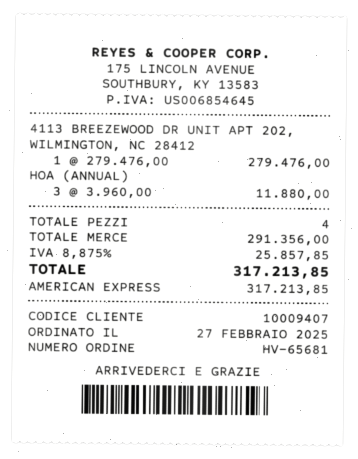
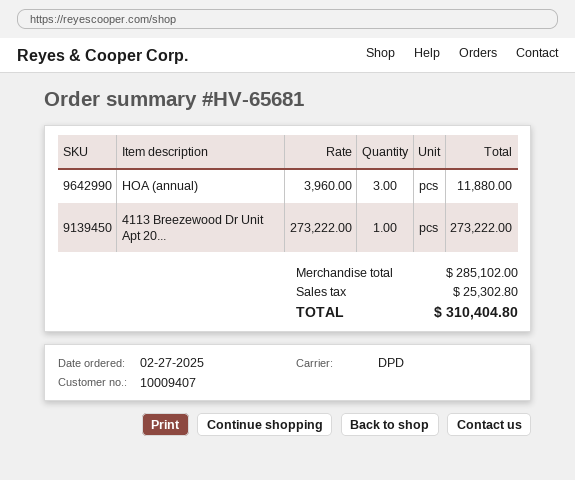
4113 BREEZEWOOD DR UNIT APT 202, WILMINGTON, NC 28412: 1 x 279476.00 = 279476.00 -> 1 x 273222.00 = 273222.00
subtotal: 291356.00 -> 285102.00
tax: 25857.85 -> 25302.80
total: 317213.85 -> 310404.80

